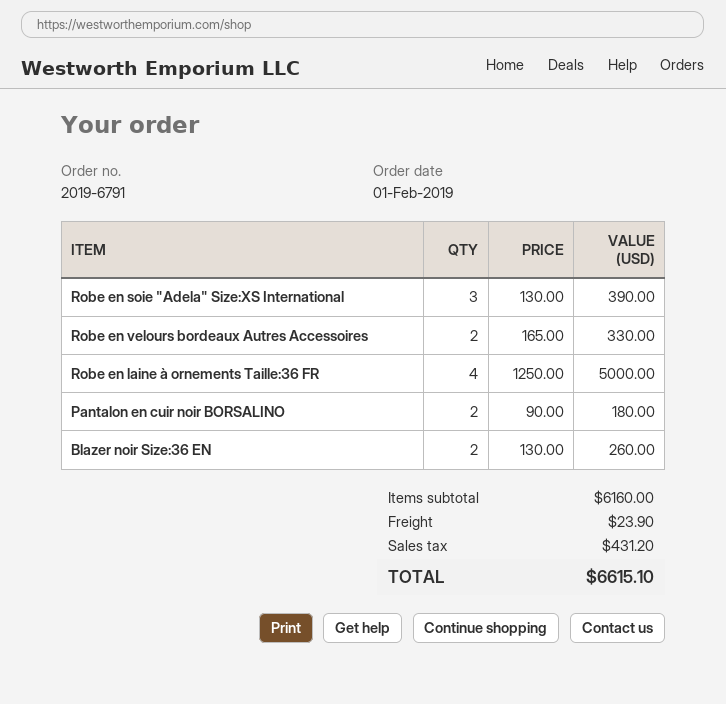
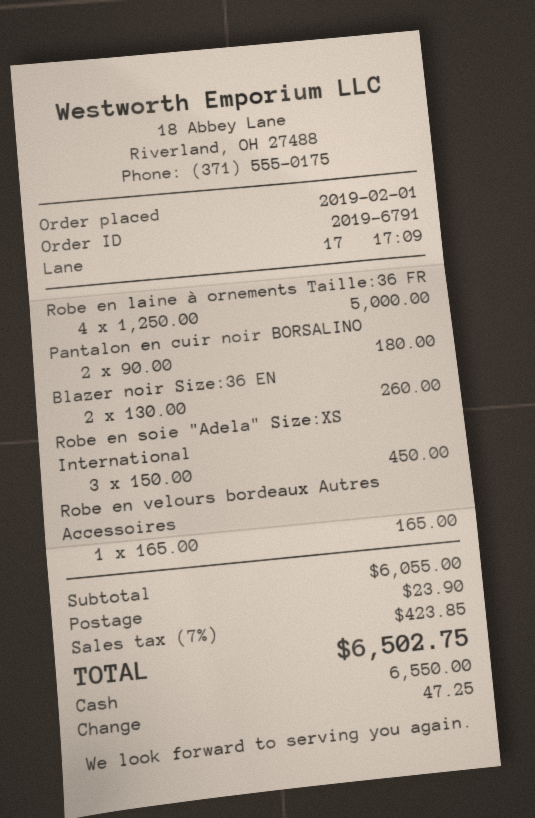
Robe en soie "Adela" Size:XS International: 3 x 130.00 = 390.00 -> 3 x 150.00 = 450.00
Robe en velours bordeaux Autres Accessoires: 2 x 165.00 = 330.00 -> 1 x 165.00 = 165.00
subtotal: 6160.00 -> 6055.00
tax: 431.20 -> 423.85
total: 6615.10 -> 6502.75

